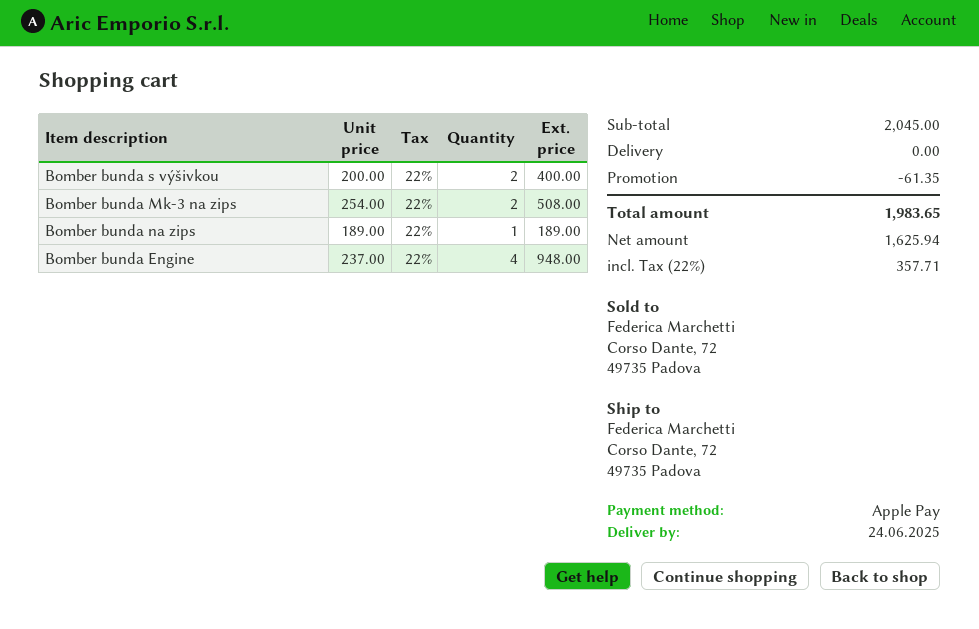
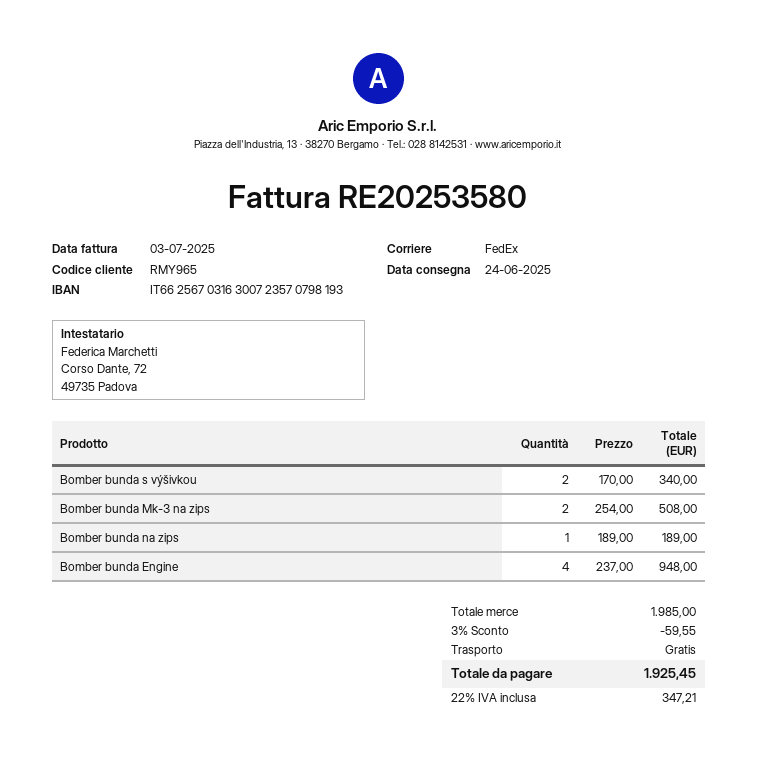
Bomber bunda s výšivkou: 2 x 200.00 = 400.00 -> 2 x 170.00 = 340.00
subtotal: 2045.00 -> 1985.00
discount: 61.35 -> 59.55
tax: 22% = 357.71 -> 22% = 347.21
total: 1983.65 -> 1925.45

